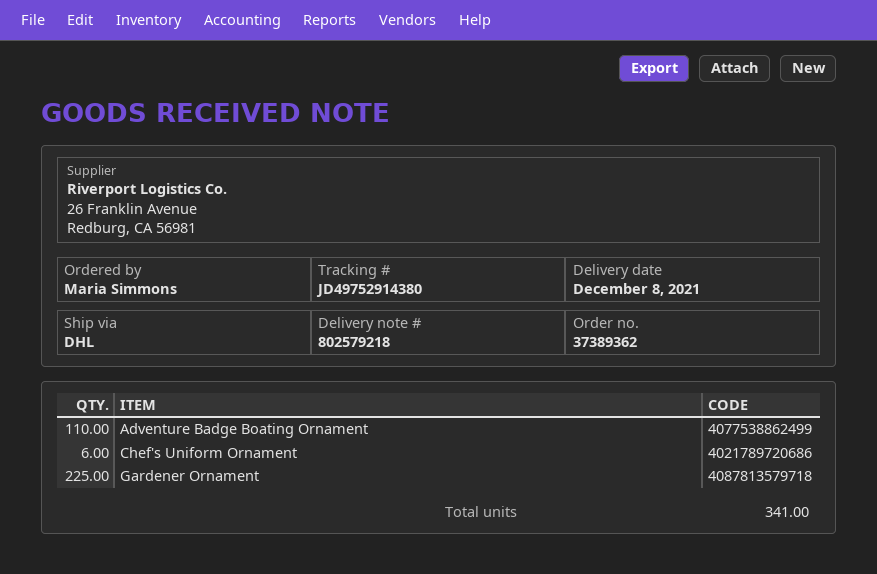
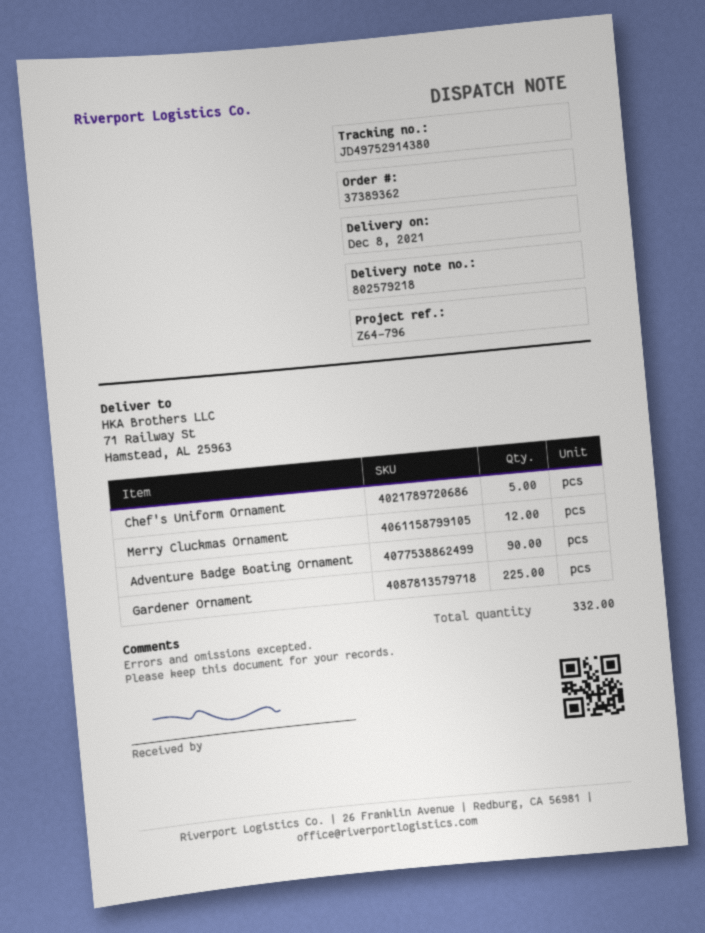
Adventure Badge Boating Ornament: 110 -> 90
Chef's Uniform Ornament: 6 -> 5
Merry Cluckmas Ornament: none -> 12
total quantity: 341 -> 332

